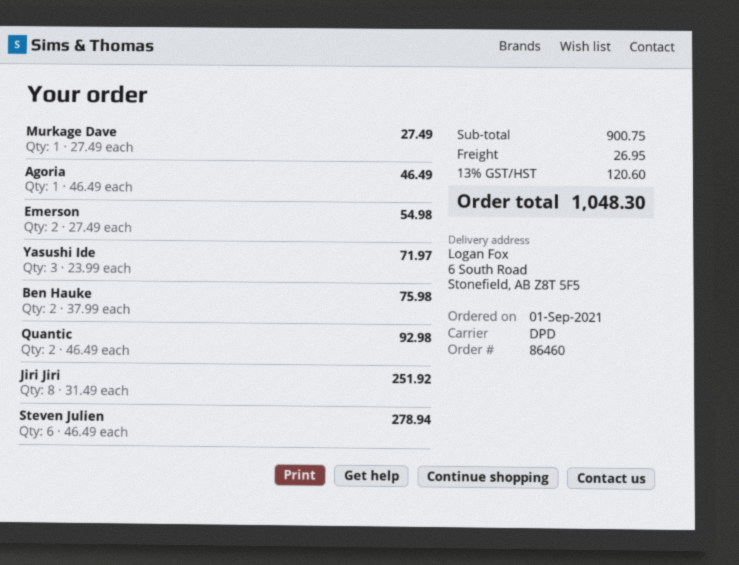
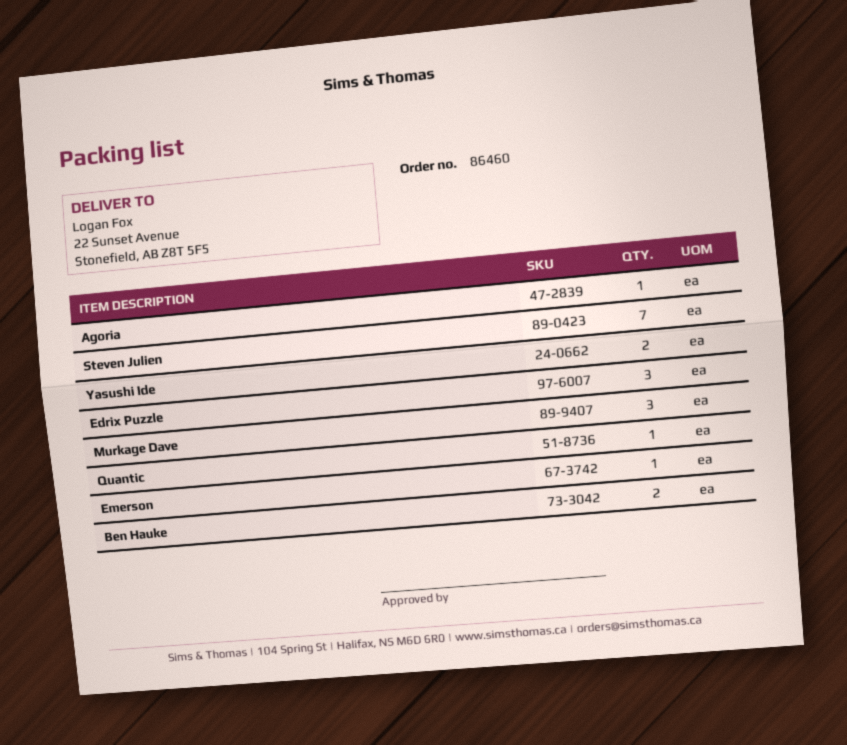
ship to: 6 South Road, Stonefield, AB Z8T 5F5 -> 22 Sunset Avenue, Stonefield, AB Z8T 5F5
Murkage Dave: 1 -> 3
Emerson: 2 -> 1
Yasushi Ide: 3 -> 2
Quantic: 2 -> 1
Jiri Jiri: 8 -> none
Steven Julien: 6 -> 7
Edrix Puzzle: none -> 3

